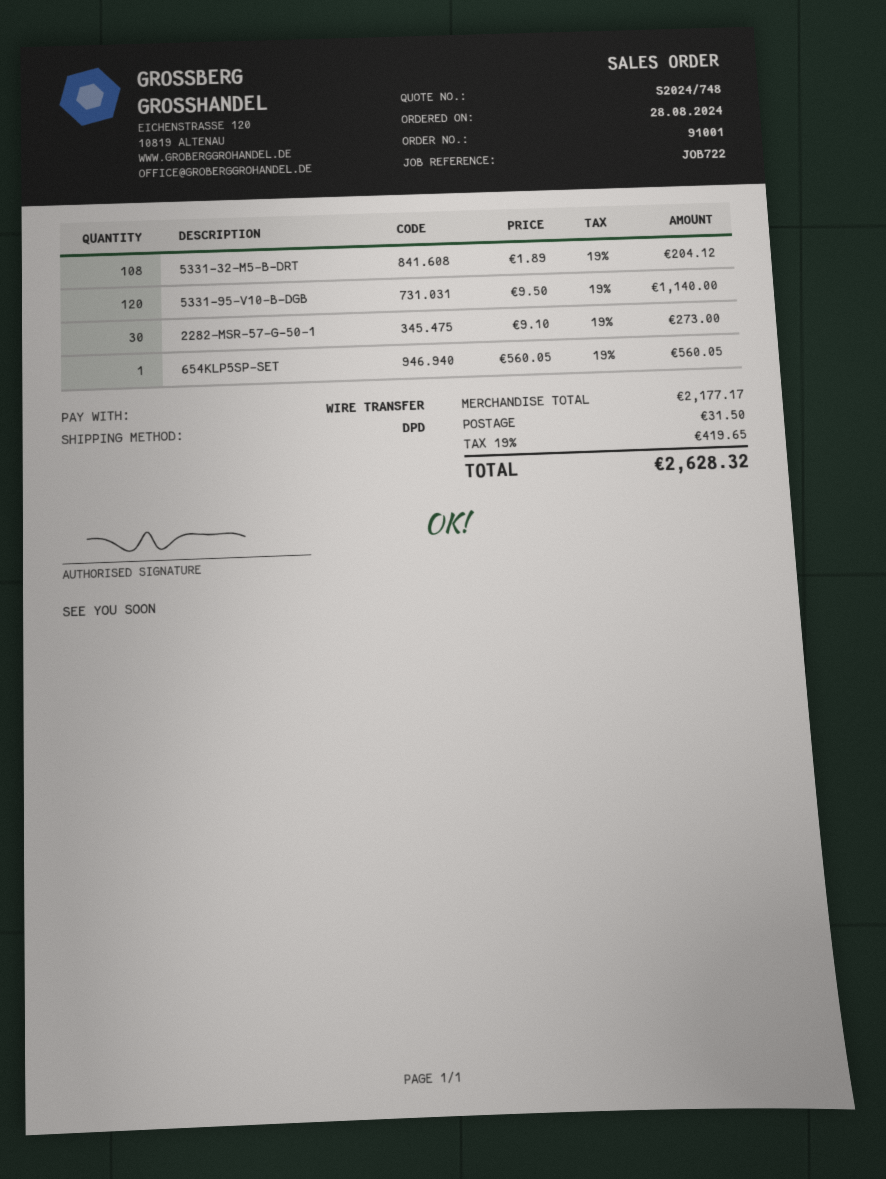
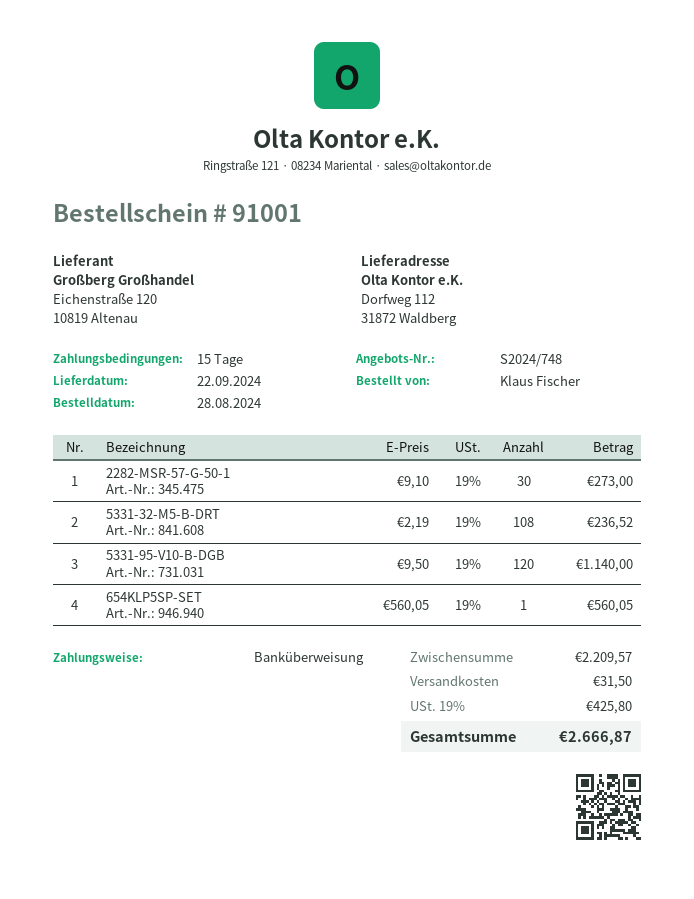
5331-32-M5-B-DRT: 108 x 1.89 = 204.12 -> 108 x 2.19 = 236.52
subtotal: 2177.17 -> 2209.57
tax: 19% = 419.65 -> 19% = 425.80
total: 2628.32 -> 2666.87

